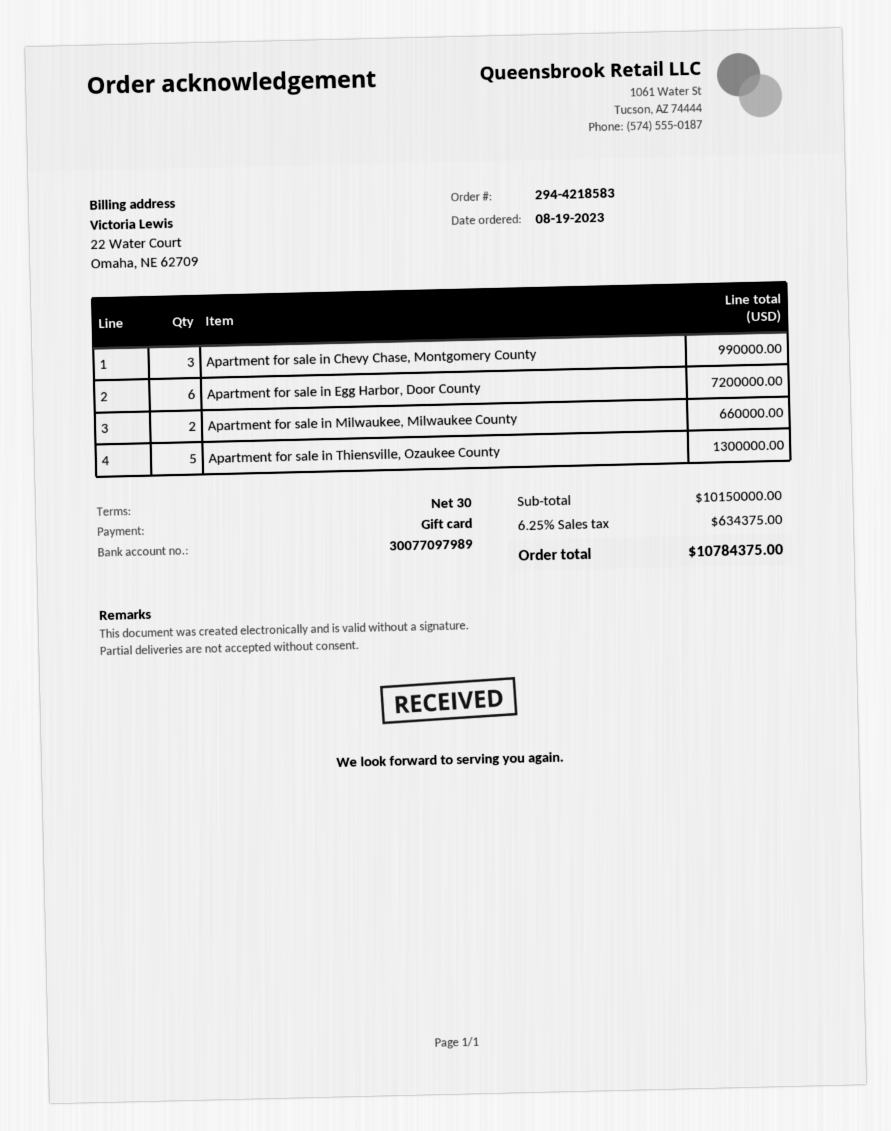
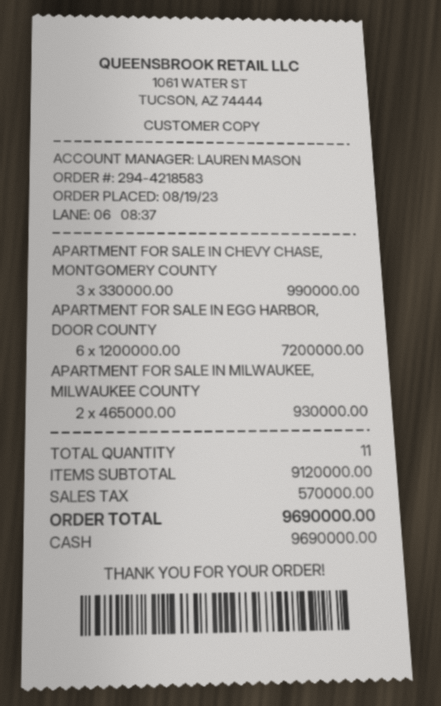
payment method: gift card -> cash
Apartment for sale in Milwaukee, Milwaukee County: 2 for 660000.00 -> 2 for 930000.00
Apartment for sale in Thiensville, Ozaukee County: 5 for 1300000.00 -> none
subtotal: 10150000.00 -> 9120000.00
tax: 634375.00 -> 570000.00
total: 10784375.00 -> 9690000.00

